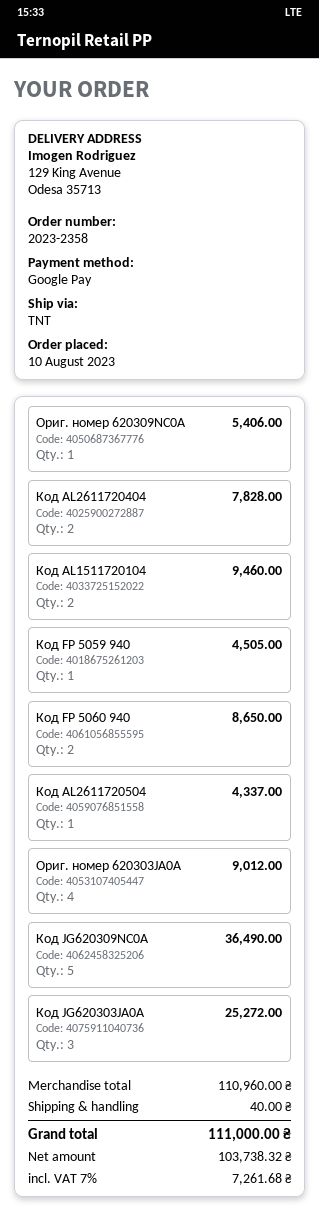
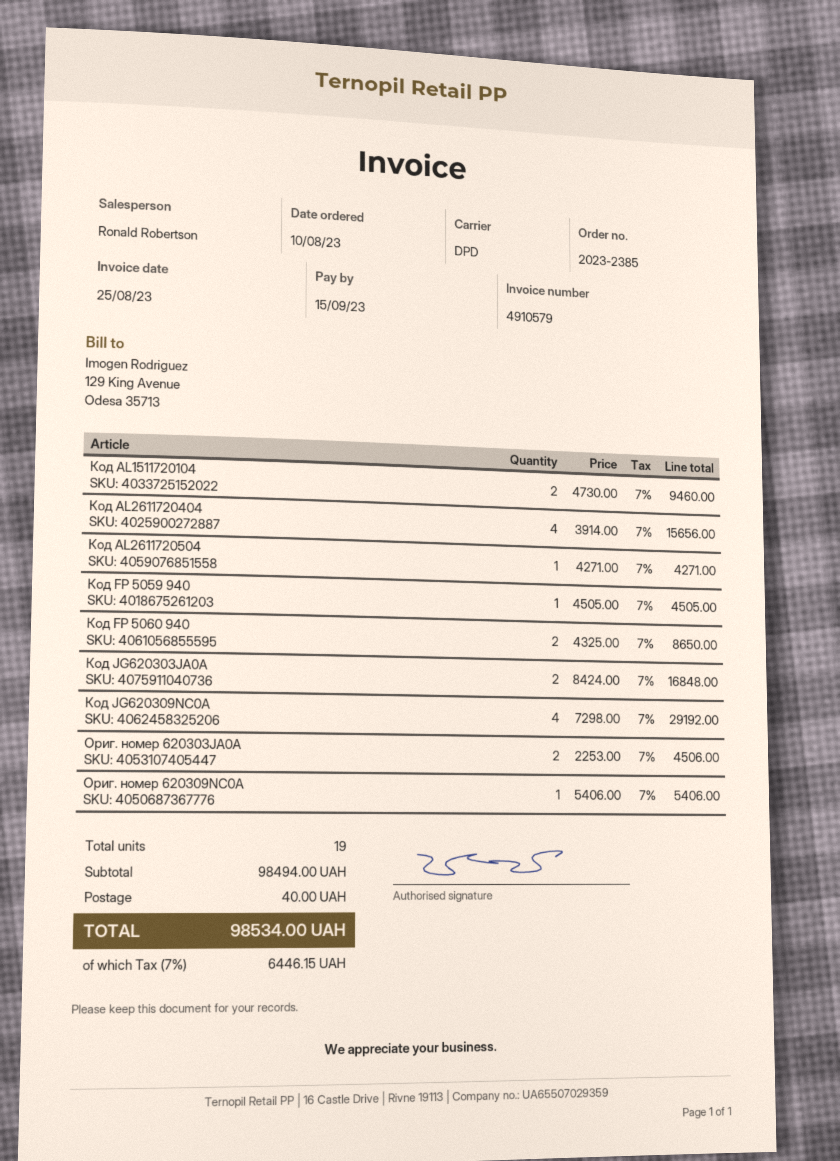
order number: 2023-2358 -> 2023-2385
shipping method: TNT -> DPD
Код AL2611720404: 2 for 7828.00 -> 4 for 15656.00
Код AL2611720504: 1 for 4337.00 -> 1 for 4271.00
Ориг. номер 620303JA0A: 4 for 9012.00 -> 2 for 4506.00
Код JG620309NC0A: 5 for 36490.00 -> 4 for 29192.00
Код JG620303JA0A: 3 for 25272.00 -> 2 for 16848.00
subtotal: 110960.00 -> 98494.00
tax: 7% = 7261.68 -> 7% = 6446.15
total: 111000.00 -> 98534.00

